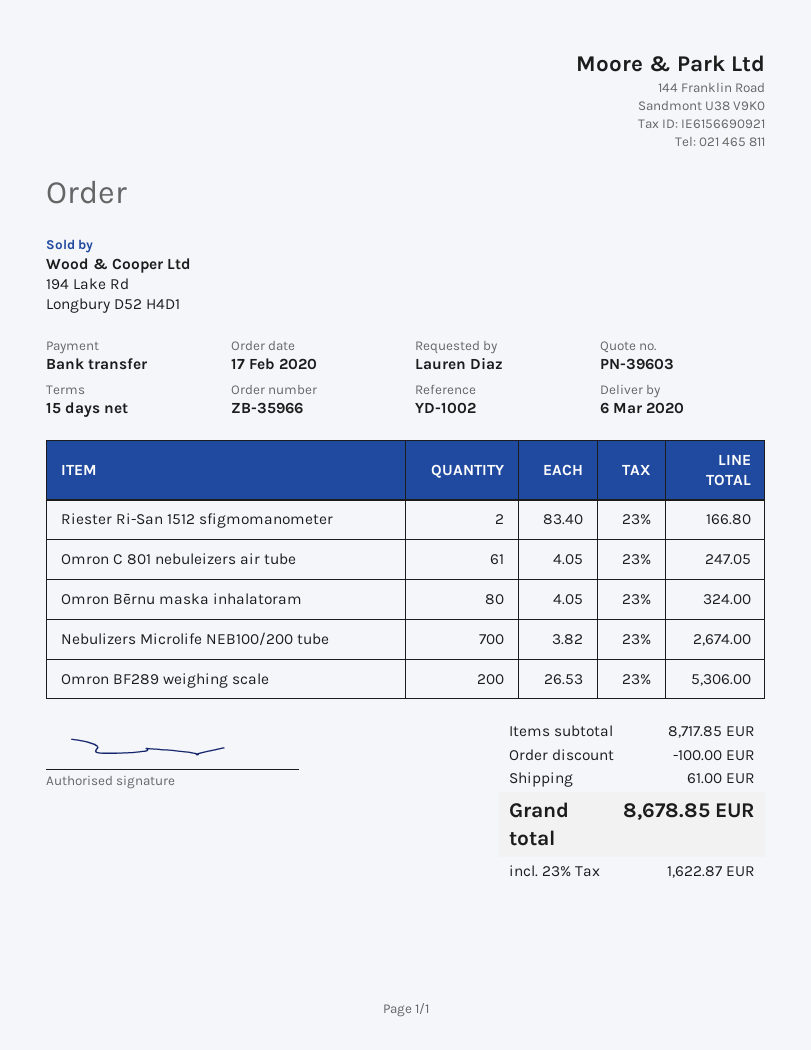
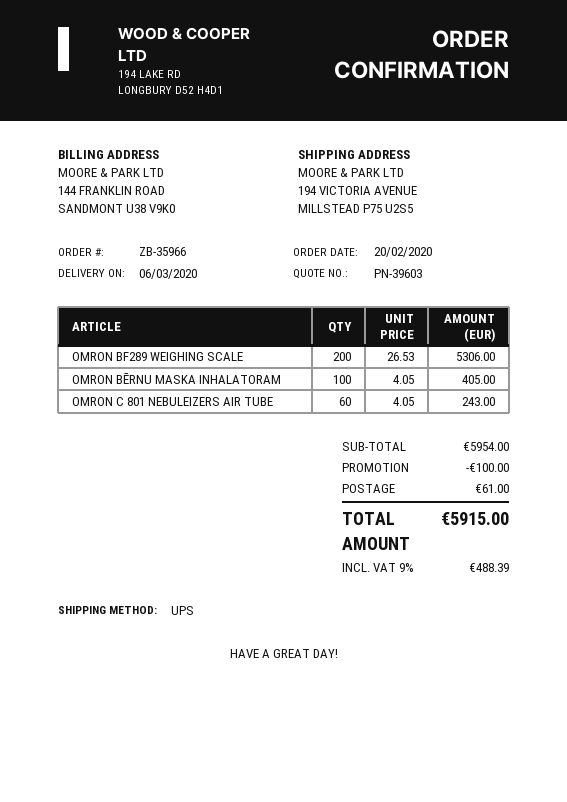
order date: 2020-02-17 -> 2020-02-20
Riester Ri-San 1512 sfigmomanometer: 2 x 83.40 = 166.80 -> none
Omron C 801 nebuleizers air tube: 61 x 4.05 = 247.05 -> 60 x 4.05 = 243.00
Omron Bērnu maska inhalatoram: 80 x 4.05 = 324.00 -> 100 x 4.05 = 405.00
Nebulizers Microlife NEB100/200 tube: 700 x 3.82 = 2674.00 -> none
subtotal: 8717.85 -> 5954.00
tax: 23% = 1622.87 -> 9% = 488.39
total: 8678.85 -> 5915.00

